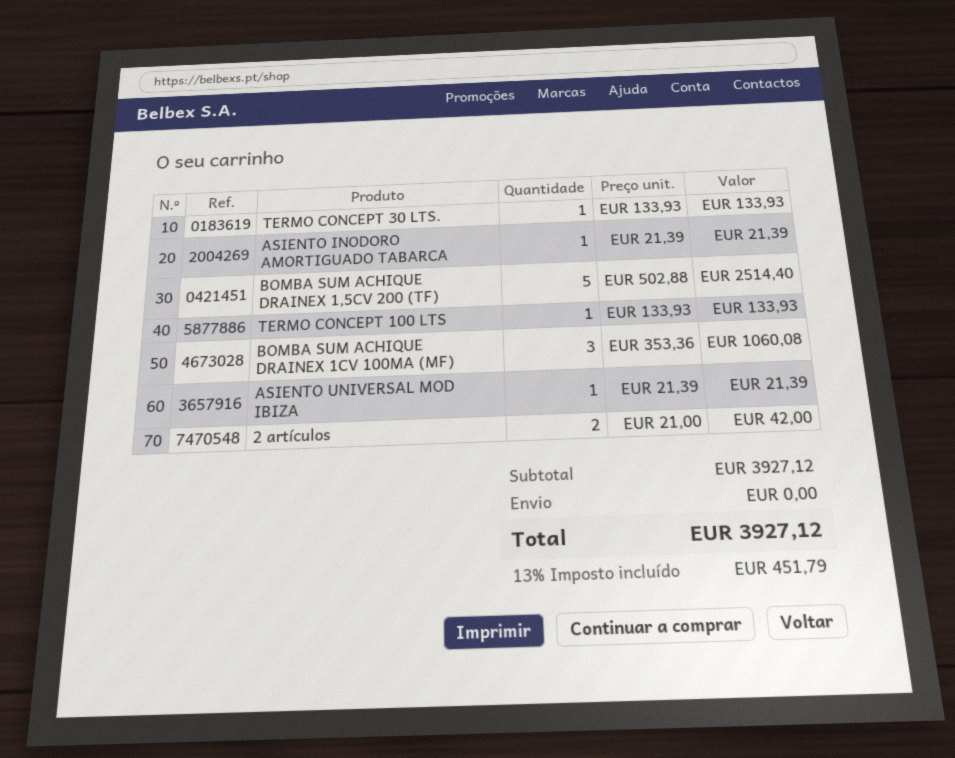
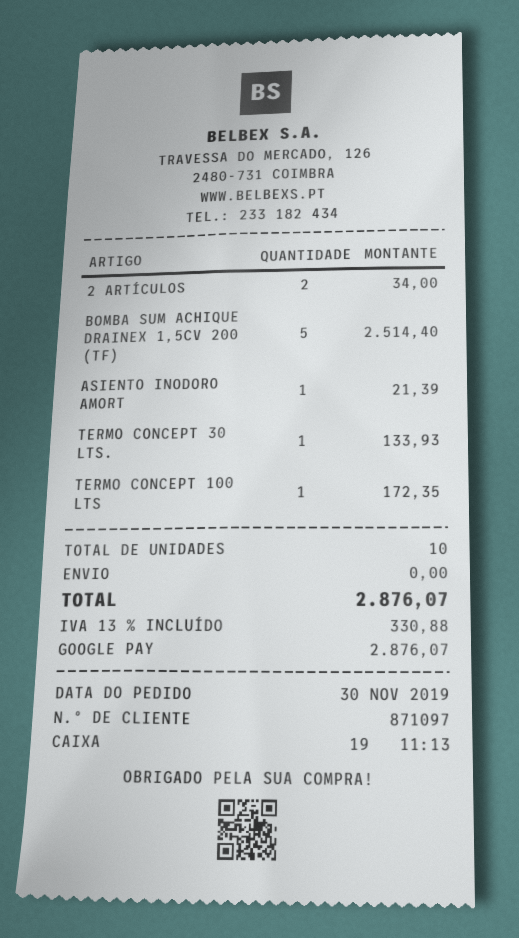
TERMO CONCEPT 100 LTS: 1 for 133.93 -> 1 for 172.35
BOMBA SUM ACHIQUE DRAINEX 1CV 100MA (MF): 3 for 1060.08 -> none
ASIENTO UNIVERSAL MOD IBIZA: 1 for 21.39 -> none
2 artículos: 2 for 42.00 -> 2 for 34.00
tax: 13% = 451.79 -> 13% = 330.88
total: 3927.12 -> 2876.07

